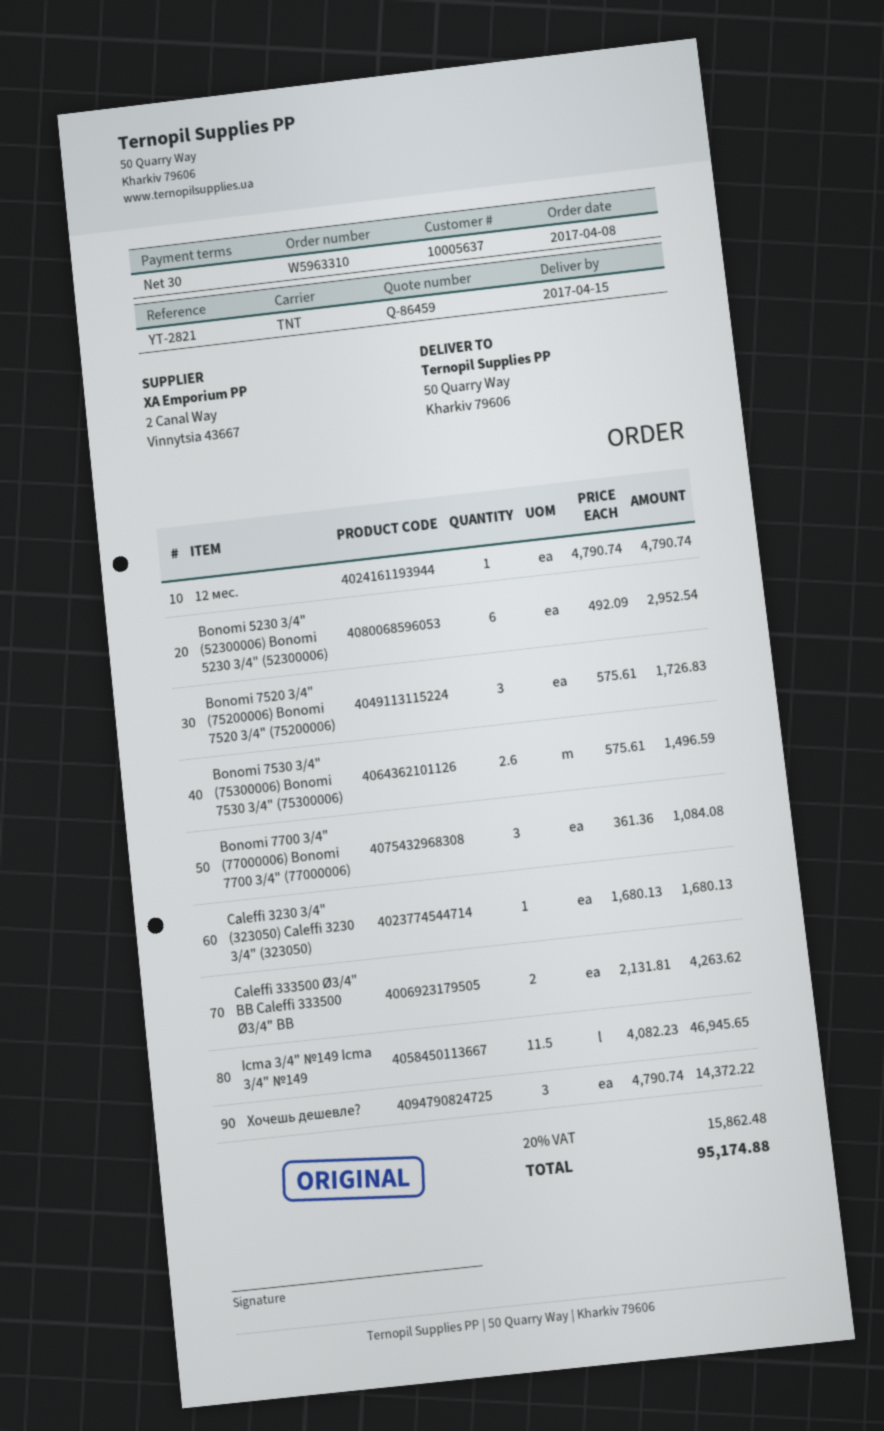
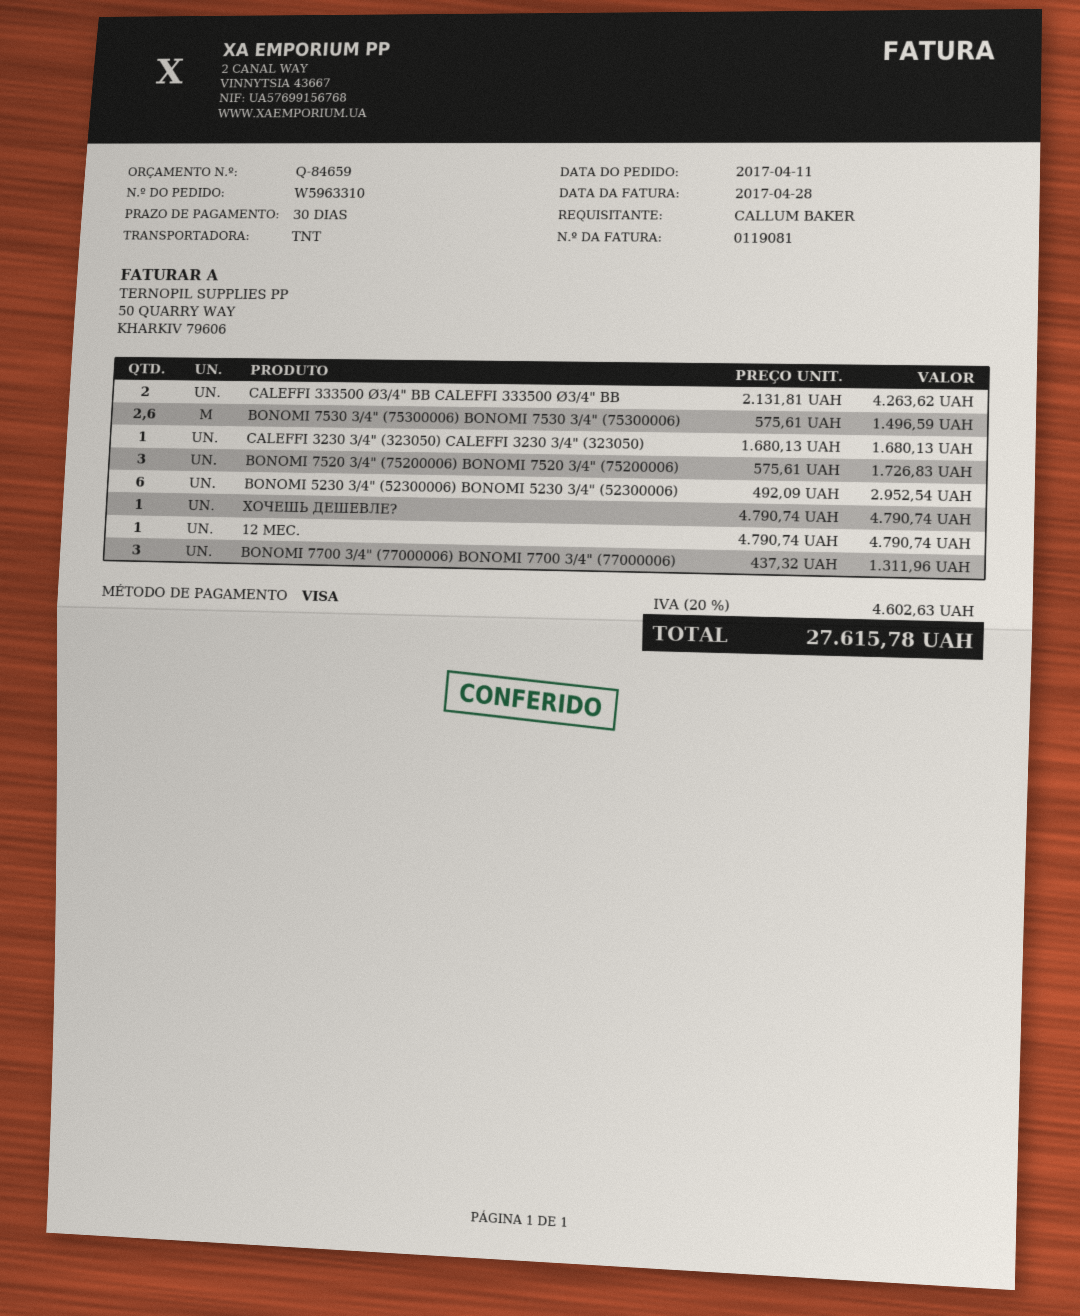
quote number: Q-86459 -> Q-84659
order date: 2017-04-08 -> 2017-04-11
Bonomi 7700 3/4" (77000006) Bonomi 7700 3/4" (77000006): 3 x 361.36 = 1084.08 -> 3 x 437.32 = 1311.96
Icma 3/4" №149 Icma 3/4" №149: 11.5 x 4082.23 = 46945.65 -> none
Хочешь дешевле?: 3 x 4790.74 = 14372.22 -> 1 x 4790.74 = 4790.74
tax: 20% = 15862.48 -> 20% = 4602.63
total: 95174.88 -> 27615.78

